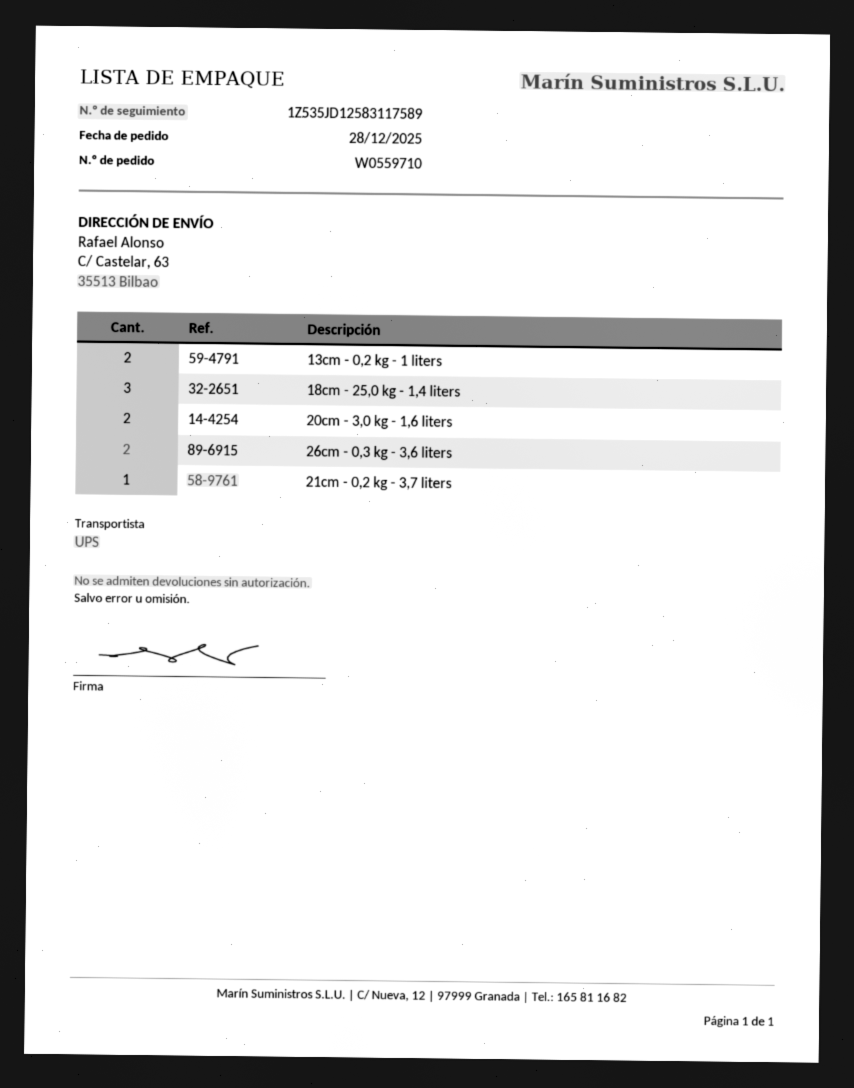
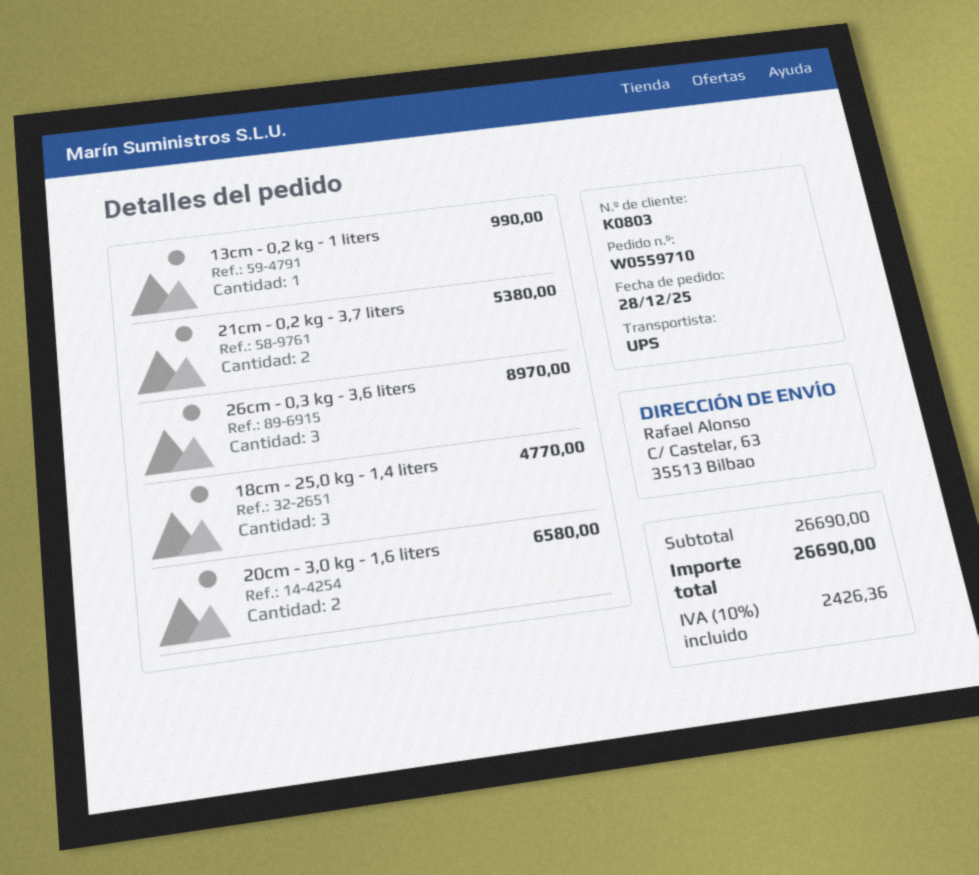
13cm - 0,2 kg - 1 liters: 2 -> 1
26cm - 0,3 kg - 3,6 liters: 2 -> 3
21cm - 0,2 kg - 3,7 liters: 1 -> 2

